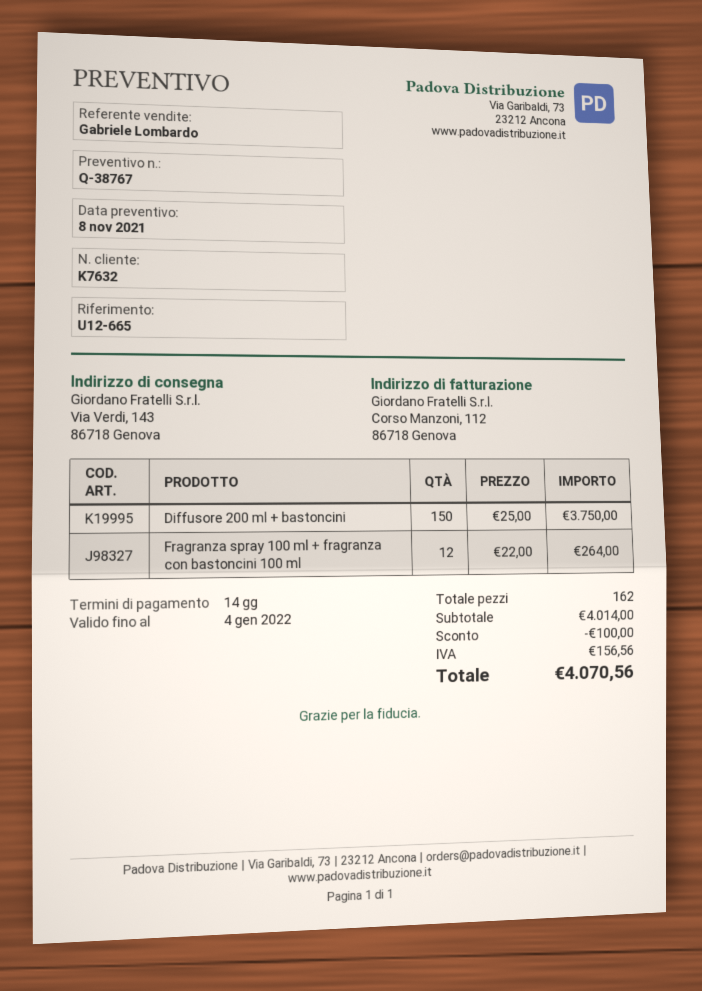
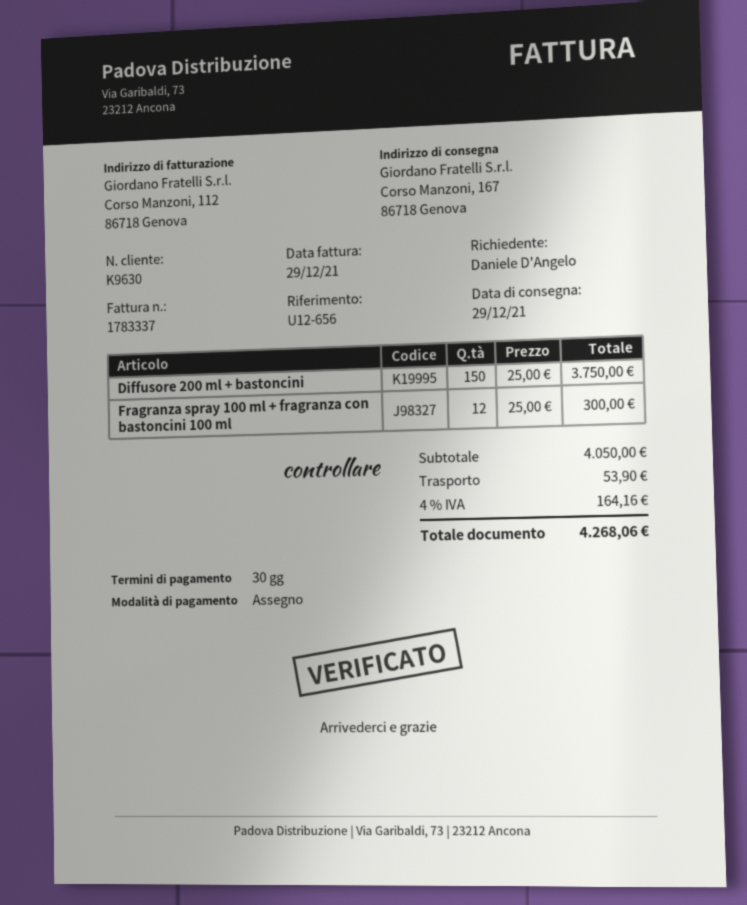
payment terms: 14 days -> 30 days
customer number: K7632 -> K9630
reference: U12-665 -> U12-656
ship to: Via Verdi, 143, 86718 Genova -> Corso Manzoni, 167, 86718 Genova
Fragranza spray 100 ml + fragranza con bastoncini 100 ml: 12 x 22.00 = 264.00 -> 12 x 25.00 = 300.00
subtotal: 4014.00 -> 4050.00
discount: 100.00 -> none
shipping: none -> 53.90
tax: 156.56 -> 164.16
total: 4070.56 -> 4268.06

